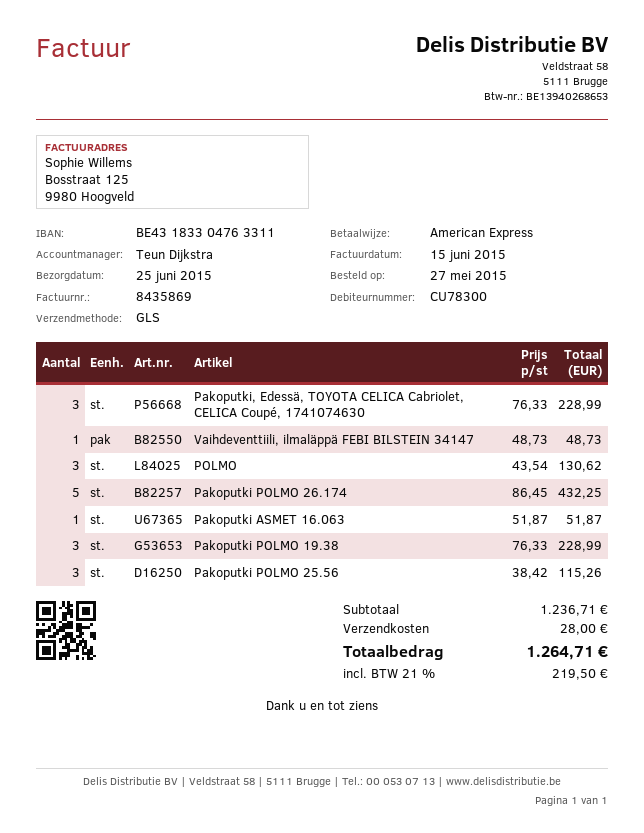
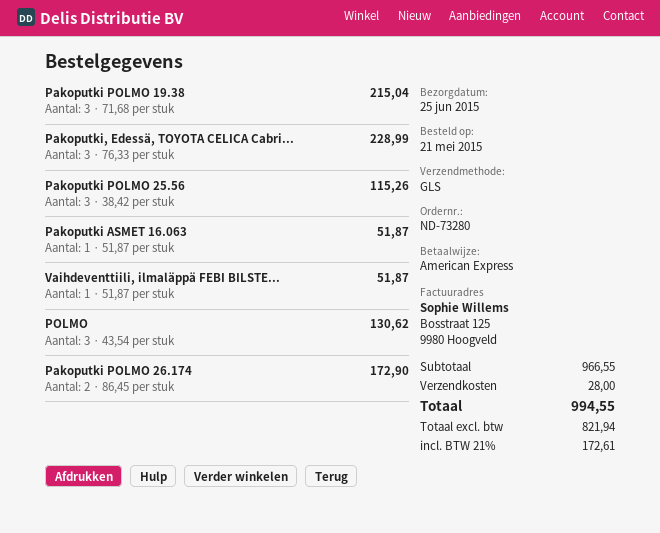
order date: 2015-05-27 -> 2015-05-21
Vaihdeventtiili, ilmaläppä FEBI BILSTEIN 34147: 1 x 48.73 = 48.73 -> 1 x 51.87 = 51.87
Pakoputki POLMO 26.174: 5 x 86.45 = 432.25 -> 2 x 86.45 = 172.90
Pakoputki POLMO 19.38: 3 x 76.33 = 228.99 -> 3 x 71.68 = 215.04
subtotal: 1236.71 -> 966.55
tax: 21% = 219.50 -> 21% = 172.61
total: 1264.71 -> 994.55

